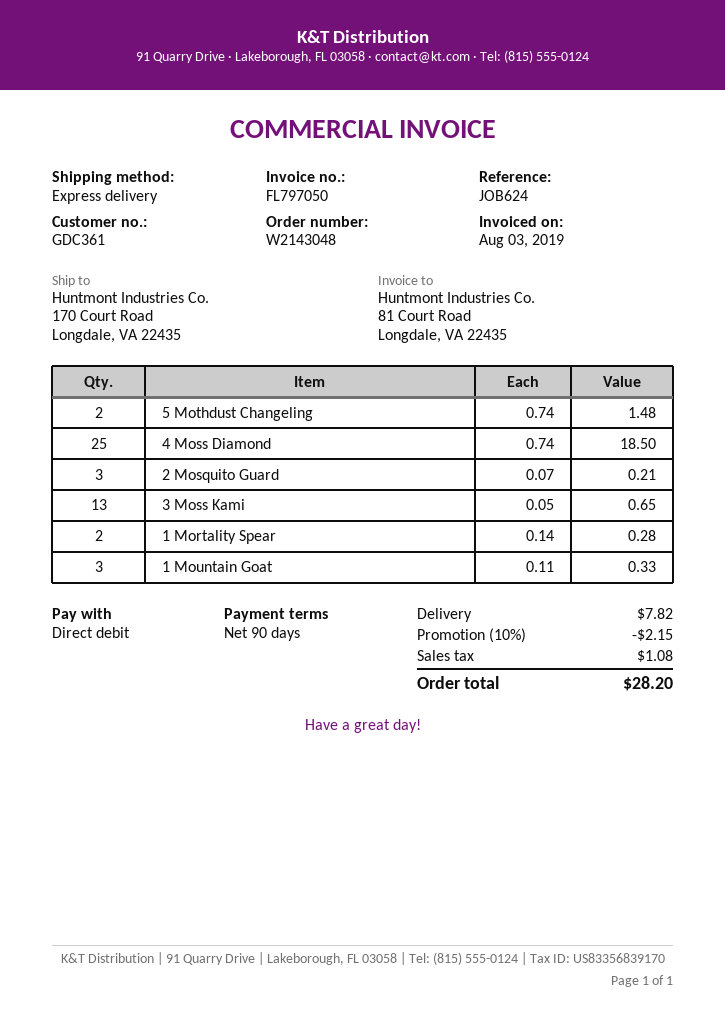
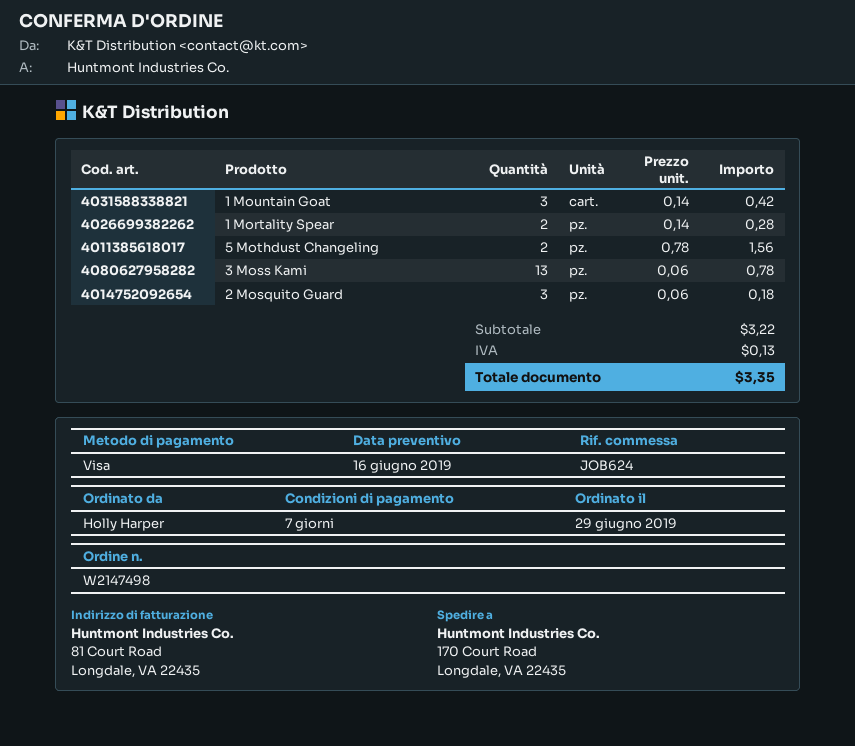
order number: W2143048 -> W2147498
payment terms: 90 days -> 7 days
payment method: direct debit -> Visa
5 Mothdust Changeling: 2 x 0.74 = 1.48 -> 2 x 0.78 = 1.56
4 Moss Diamond: 25 x 0.74 = 18.50 -> none
2 Mosquito Guard: 3 x 0.07 = 0.21 -> 3 x 0.06 = 0.18
3 Moss Kami: 13 x 0.05 = 0.65 -> 13 x 0.06 = 0.78
1 Mountain Goat: 3 x 0.11 = 0.33 -> 3 x 0.14 = 0.42
discount: 10% = 2.15 -> none
shipping: 7.82 -> none
tax: 1.08 -> 0.13
total: 28.20 -> 3.35

